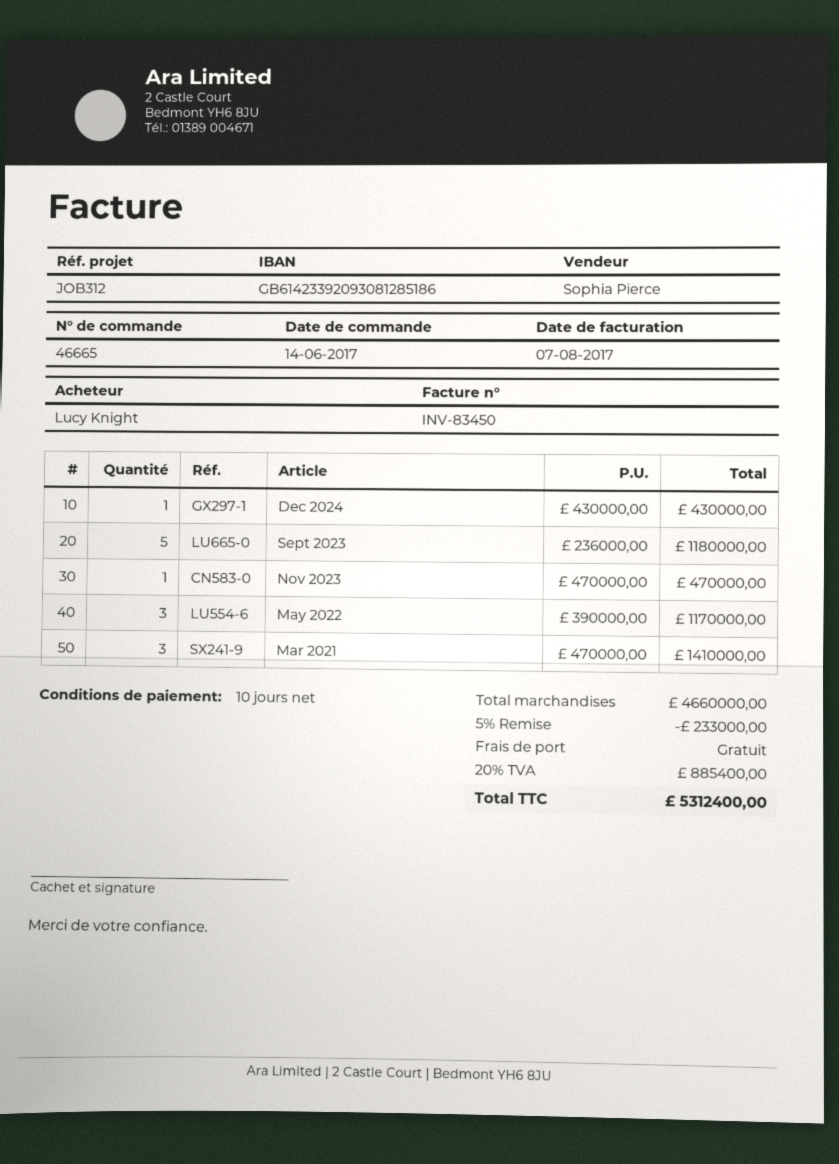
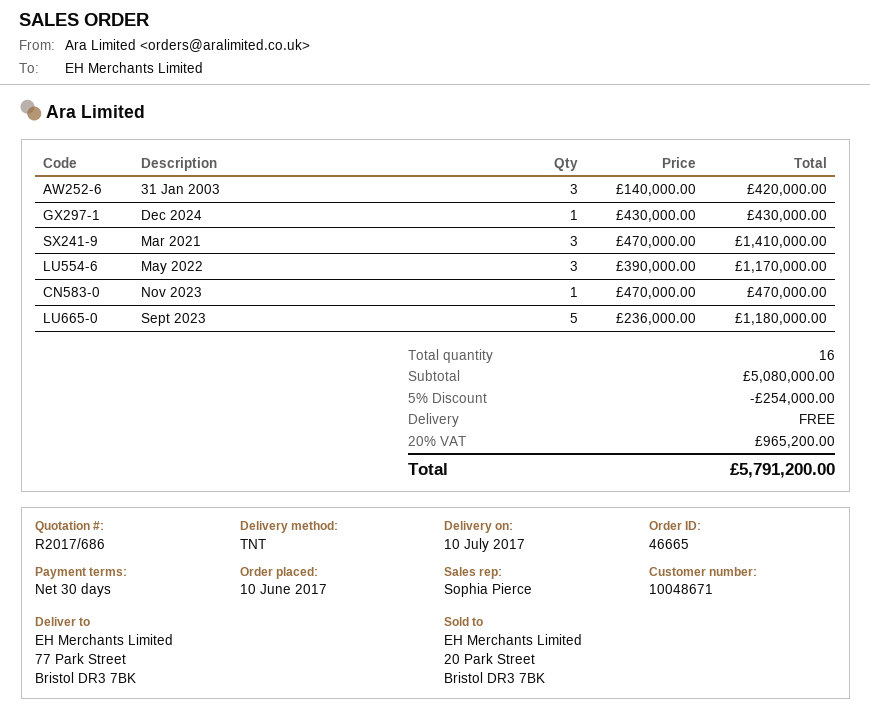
order date: 2017-06-14 -> 2017-06-10
payment terms: 10 days -> 30 days
31 Jan 2003: none -> 3 x 140000.00 = 420000.00
subtotal: 4660000.00 -> 5080000.00
discount: 5% = 233000.00 -> 5% = 254000.00
tax: 20% = 885400.00 -> 20% = 965200.00
total: 5312400.00 -> 5791200.00

